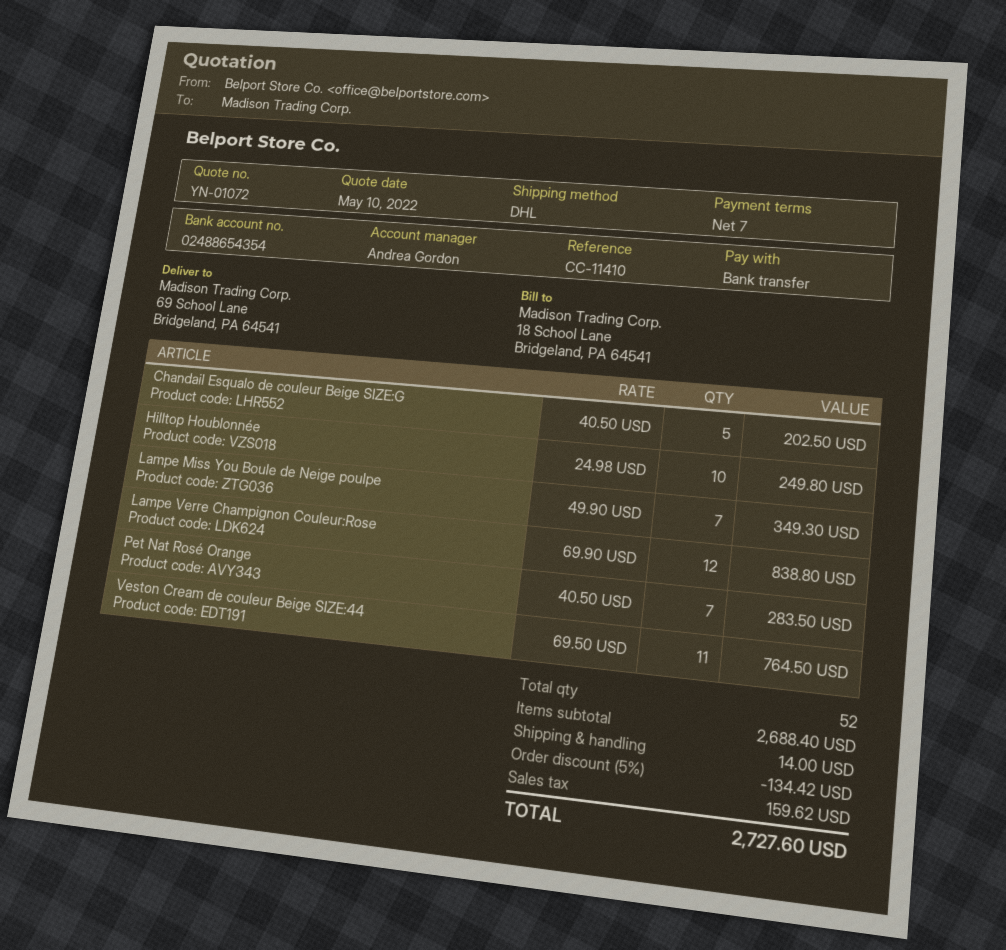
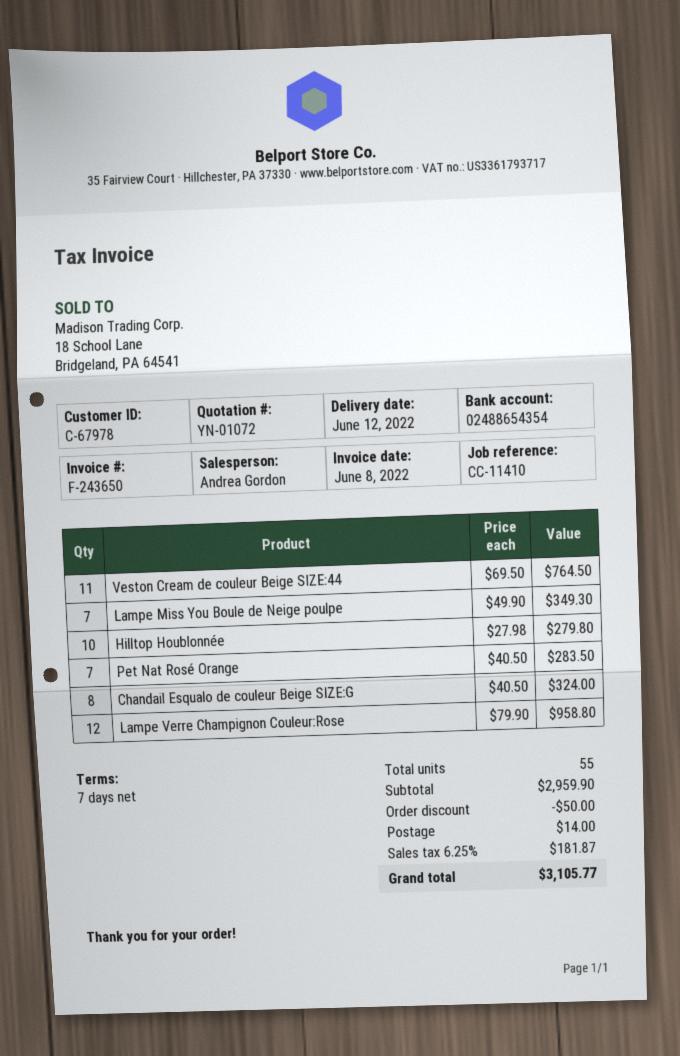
Chandail Esqualo de couleur Beige SIZE:G: 5 x 40.50 = 202.50 -> 8 x 40.50 = 324.00
Hilltop Houblonnée: 10 x 24.98 = 249.80 -> 10 x 27.98 = 279.80
Lampe Verre Champignon Couleur:Rose: 12 x 69.90 = 838.80 -> 12 x 79.90 = 958.80
total quantity: 52 -> 55
subtotal: 2688.40 -> 2959.90
discount: 134.42 -> 50.00
tax: 159.62 -> 181.87
total: 2727.60 -> 3105.77

